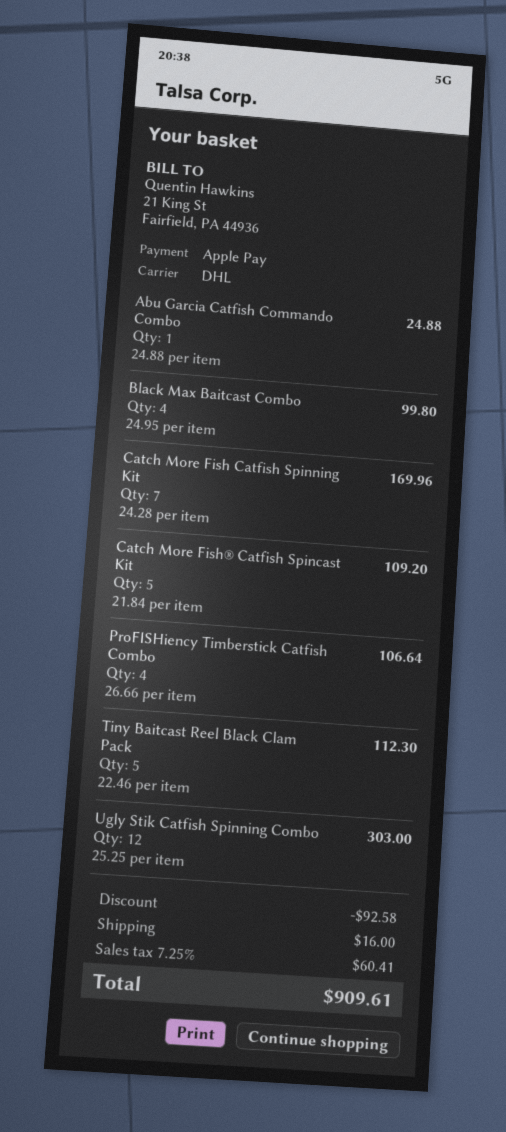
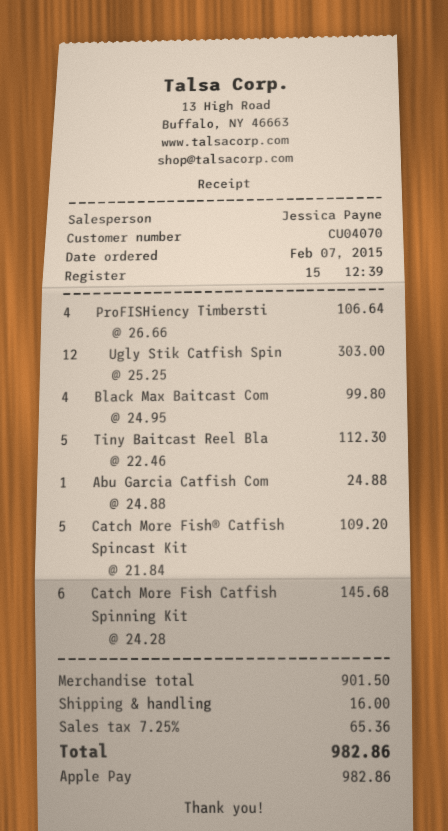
Catch More Fish Catfish Spinning Kit: 7 x 24.28 = 169.96 -> 6 x 24.28 = 145.68
discount: 92.58 -> none
tax: 7.25% = 60.41 -> 7.25% = 65.36
total: 909.61 -> 982.86

